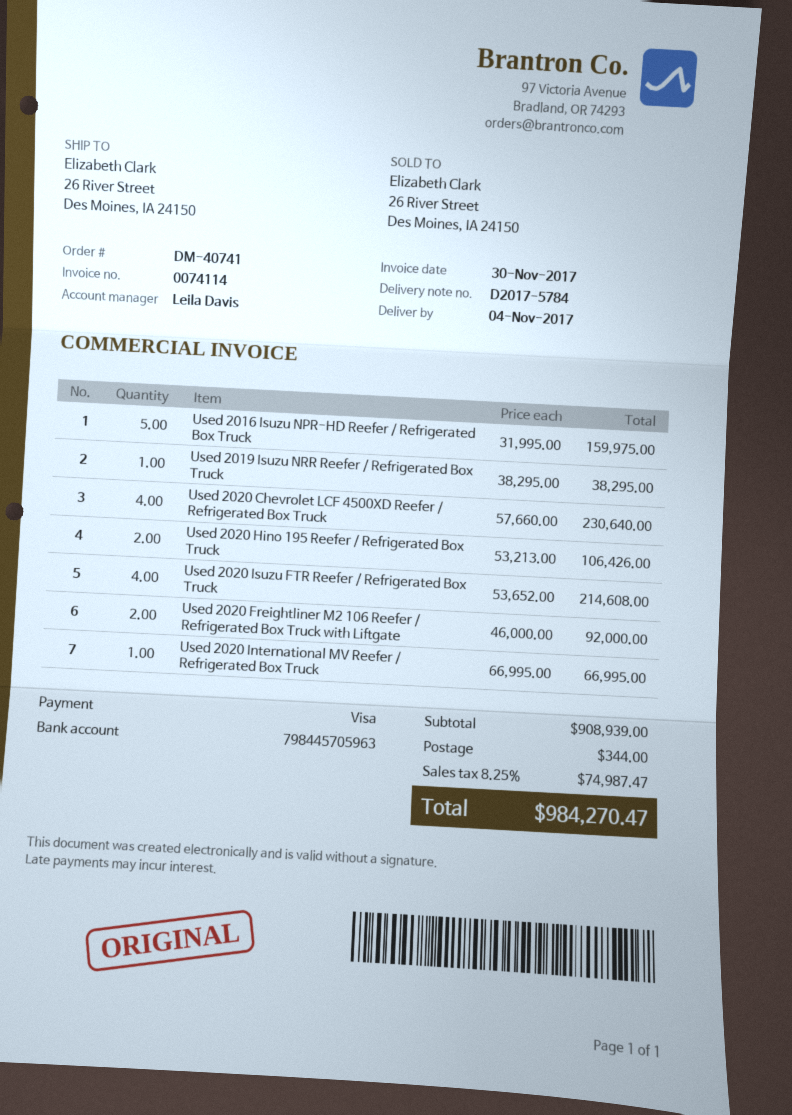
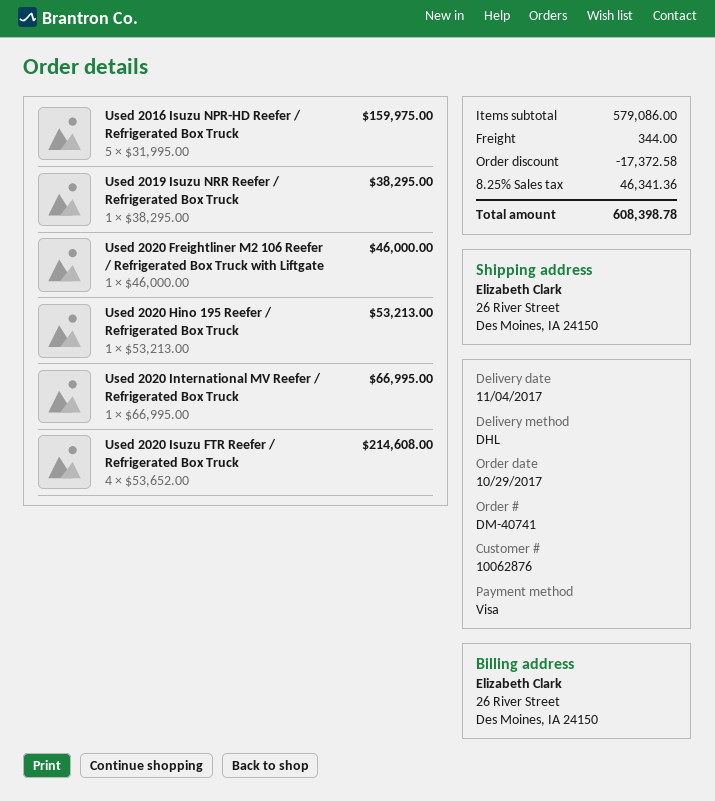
Used 2020 Chevrolet LCF 4500XD Reefer / Refrigerated Box Truck: 4 x 57660.00 = 230640.00 -> none
Used 2020 Hino 195 Reefer / Refrigerated Box Truck: 2 x 53213.00 = 106426.00 -> 1 x 53213.00 = 53213.00
Used 2020 Freightliner M2 106 Reefer / Refrigerated Box Truck with Liftgate: 2 x 46000.00 = 92000.00 -> 1 x 46000.00 = 46000.00
subtotal: 908939.00 -> 579086.00
discount: none -> 17372.58
tax: 8.25% = 74987.47 -> 8.25% = 46341.36
total: 984270.47 -> 608398.78

